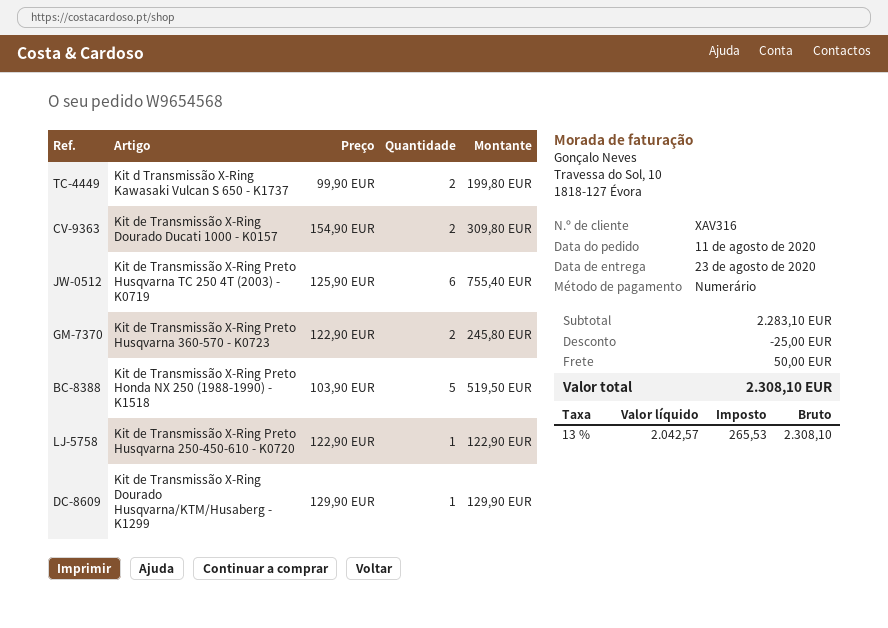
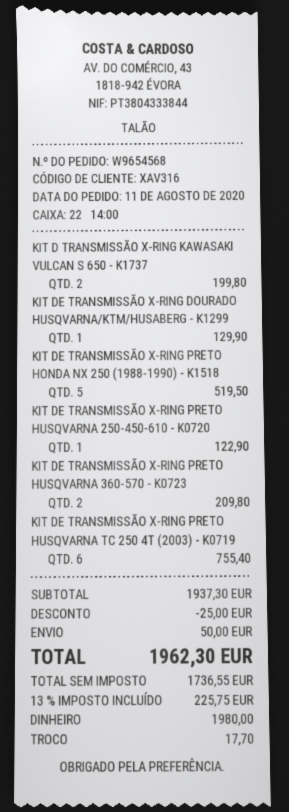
Kit de Transmissão X-Ring Dourado Ducati 1000 - K0157: 2 for 309.80 -> none
Kit de Transmissão X-Ring Preto Husqvarna 360-570 - K0723: 2 for 245.80 -> 2 for 209.80
subtotal: 2283.10 -> 1937.30
net: 2042.57 -> 1736.55
tax: 13% = 265.53 -> 13% = 225.75
total: 2308.10 -> 1962.30

